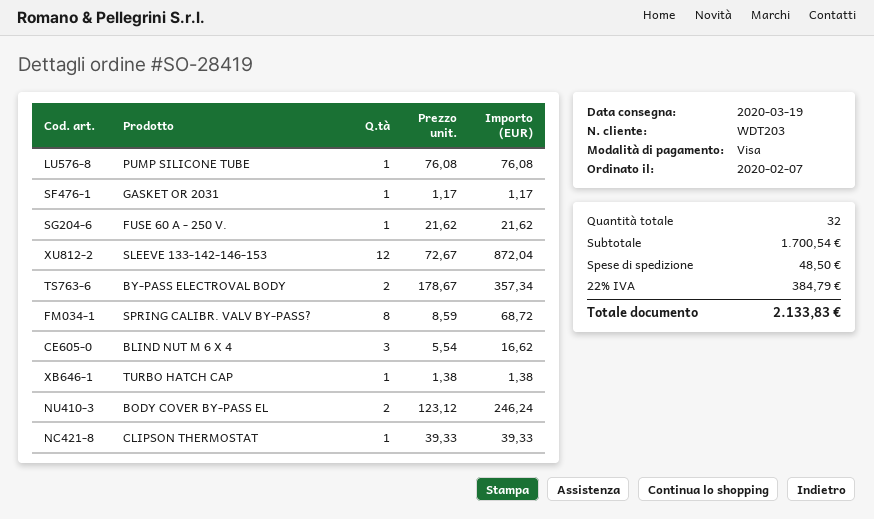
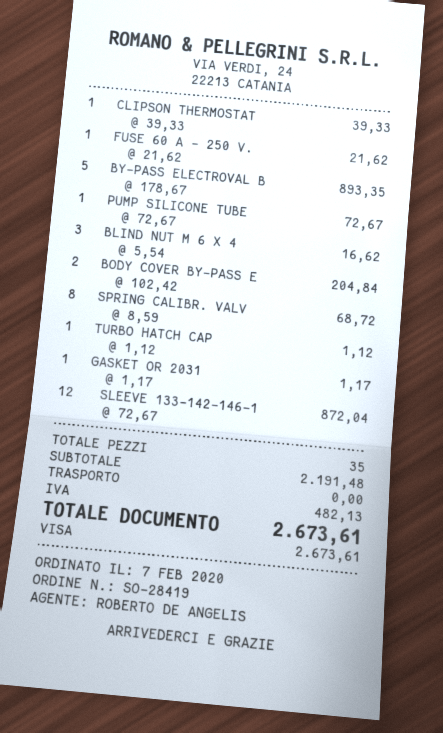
PUMP SILICONE TUBE: 1 x 76.08 = 76.08 -> 1 x 72.67 = 72.67
BY-PASS ELECTROVAL BODY: 2 x 178.67 = 357.34 -> 5 x 178.67 = 893.35
TURBO HATCH CAP: 1 x 1.38 = 1.38 -> 1 x 1.12 = 1.12
BODY COVER BY-PASS EL: 2 x 123.12 = 246.24 -> 2 x 102.42 = 204.84
total quantity: 32 -> 35
subtotal: 1700.54 -> 2191.48
shipping: 48.50 -> 0.00
tax: 384.79 -> 482.13
total: 2133.83 -> 2673.61

